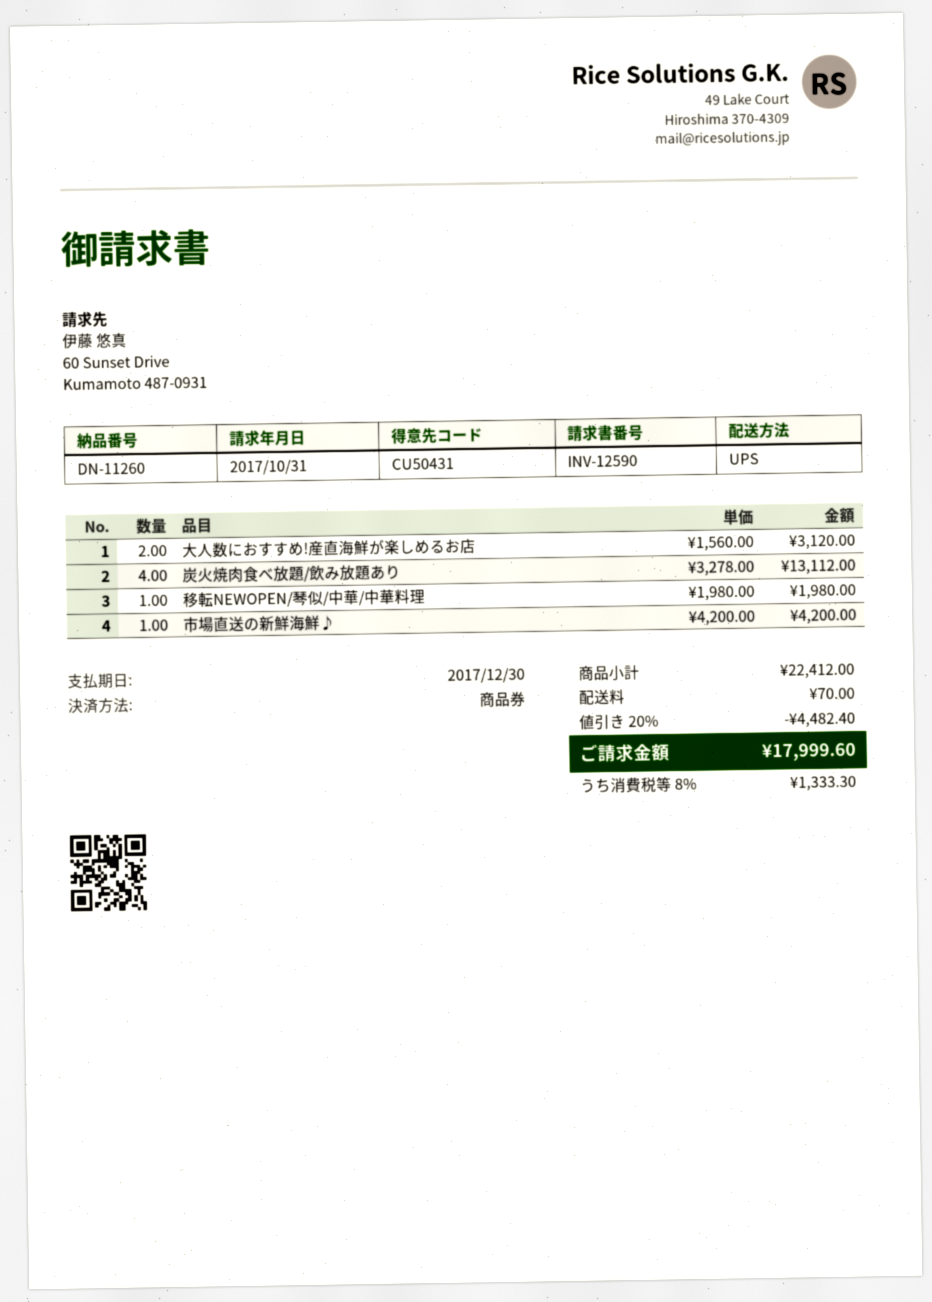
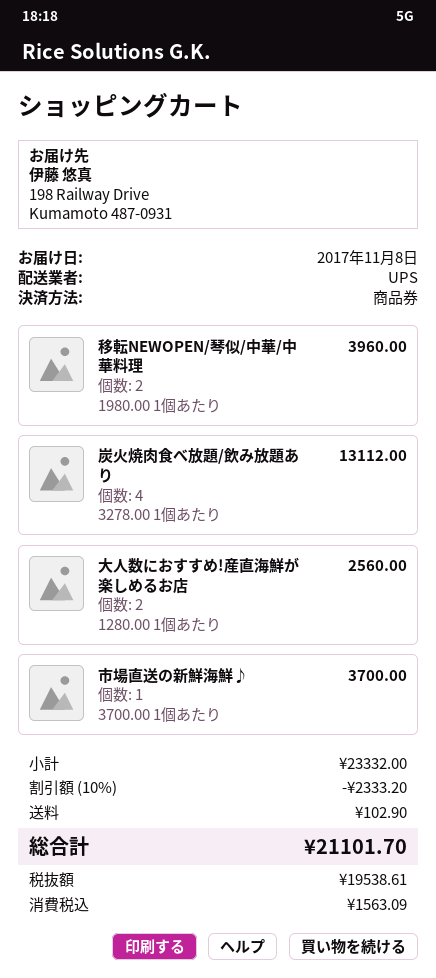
大人数におすすめ!産直海鮮が楽しめるお店: 2 x 1560.00 = 3120.00 -> 2 x 1280.00 = 2560.00
移転NEWOPEN/琴似/中華/中華料理: 1 x 1980.00 = 1980.00 -> 2 x 1980.00 = 3960.00
市場直送の新鮮海鮮♪: 1 x 4200.00 = 4200.00 -> 1 x 3700.00 = 3700.00
subtotal: 22412.00 -> 23332.00
discount: 20% = 4482.40 -> 10% = 2333.20
shipping: 70.00 -> 102.90
tax: 1333.30 -> 1563.09
total: 17999.60 -> 21101.70

